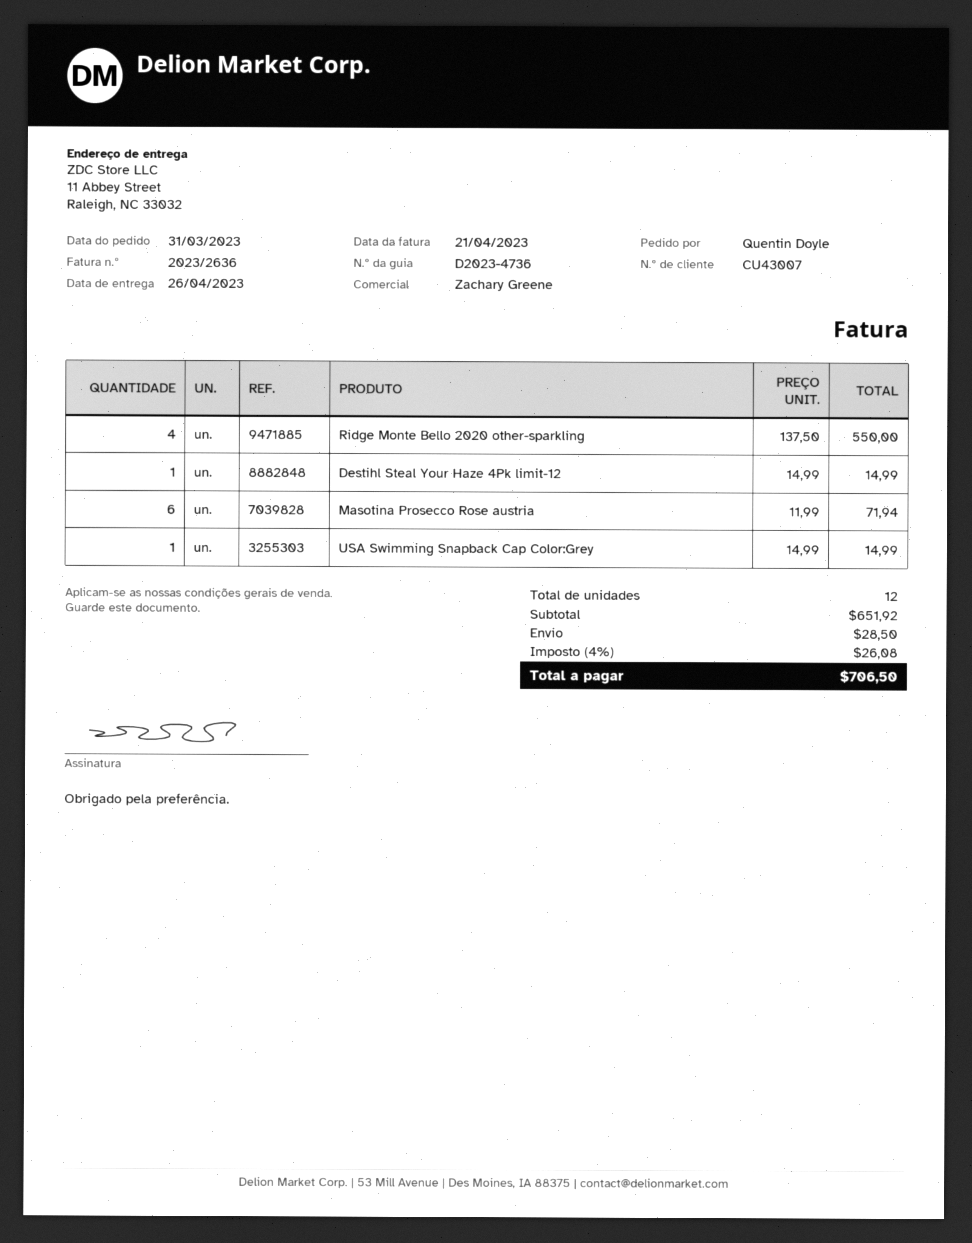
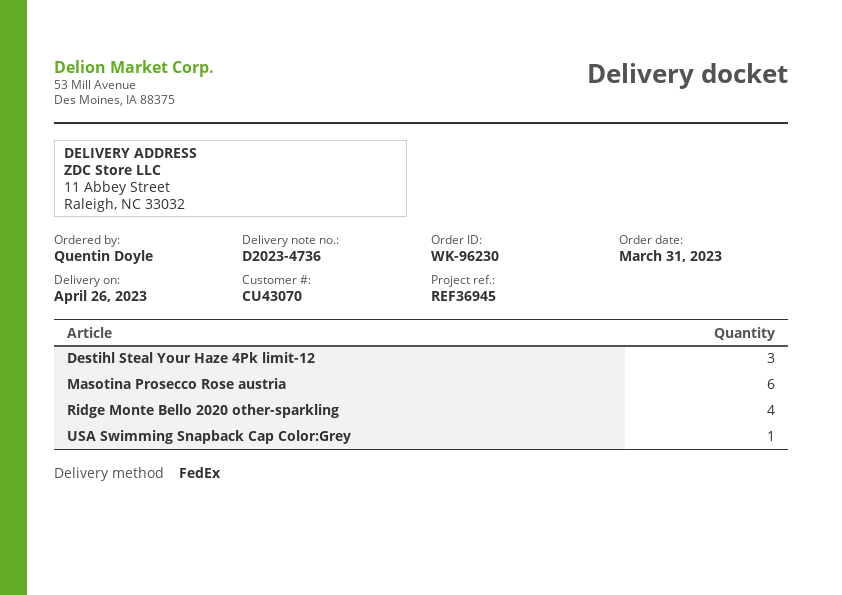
customer number: CU43007 -> CU43070
Destihl Steal Your Haze 4Pk limit-12: 1 -> 3

